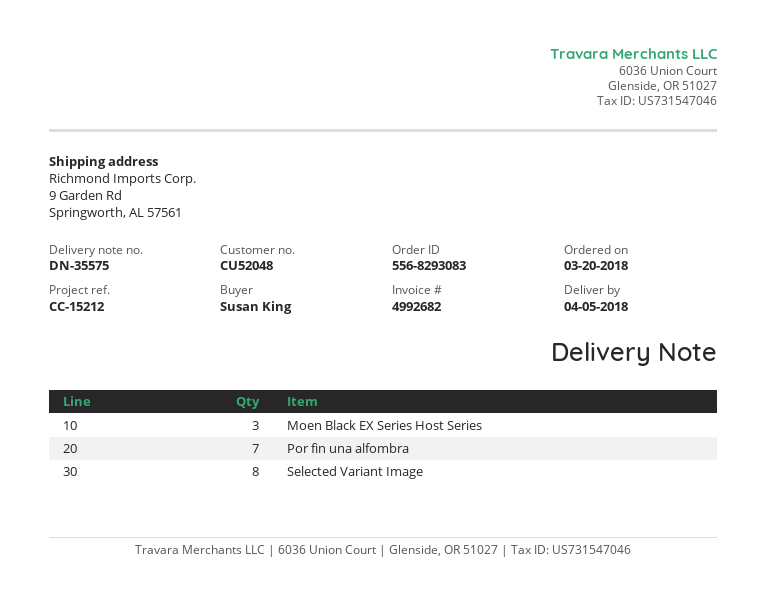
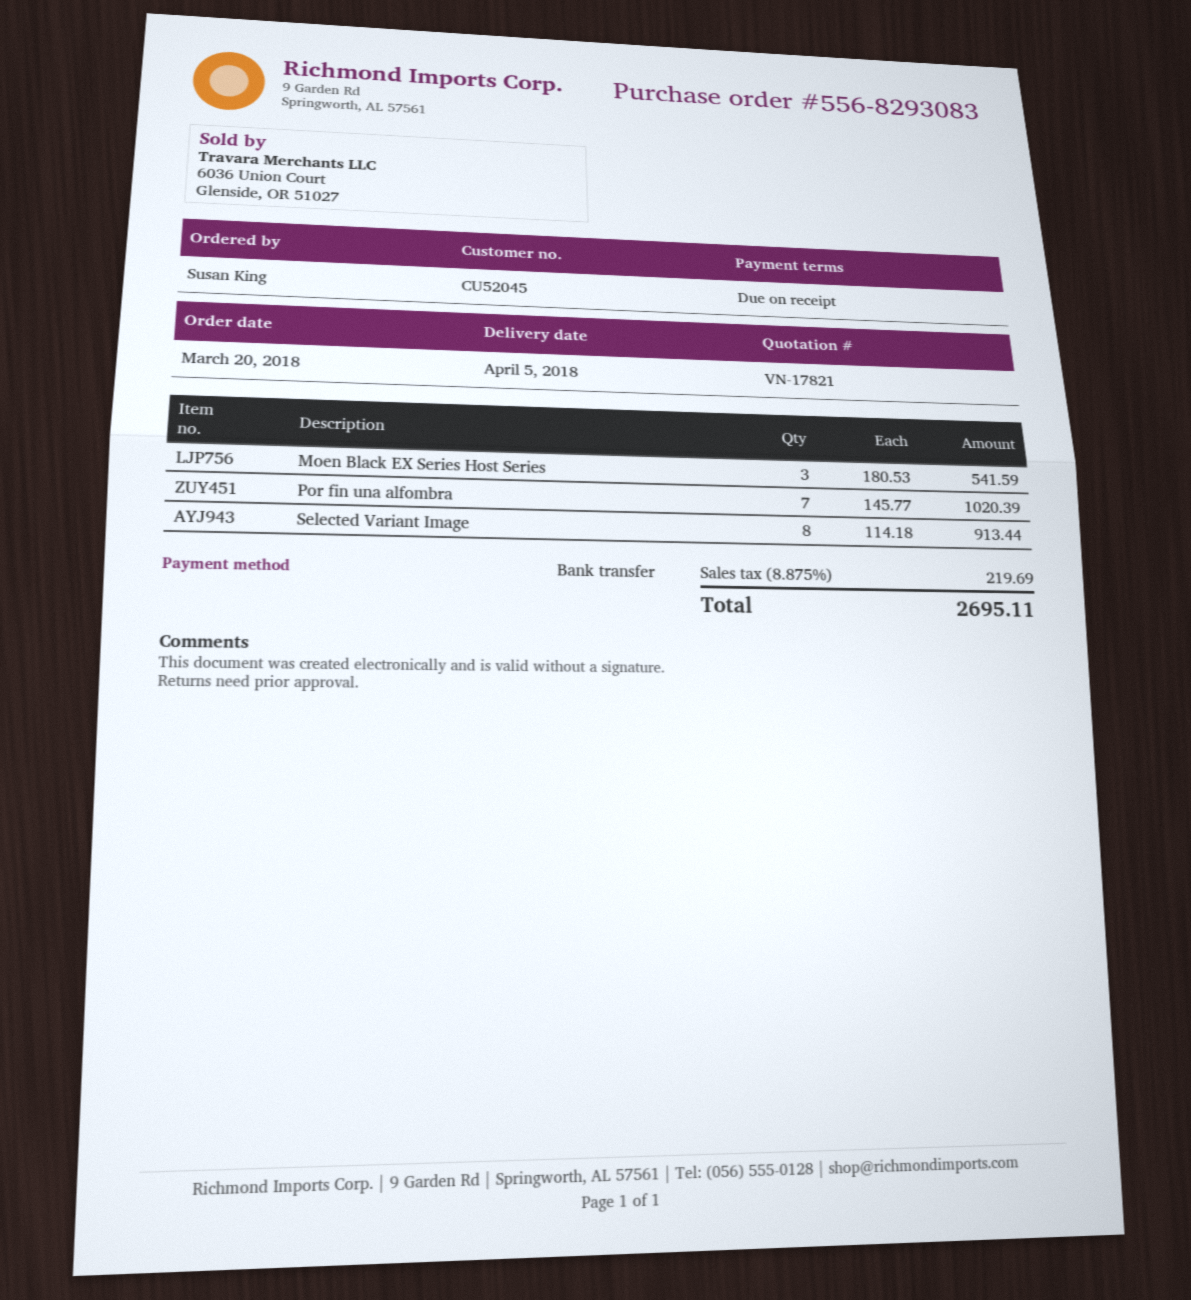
customer number: CU52048 -> CU52045

